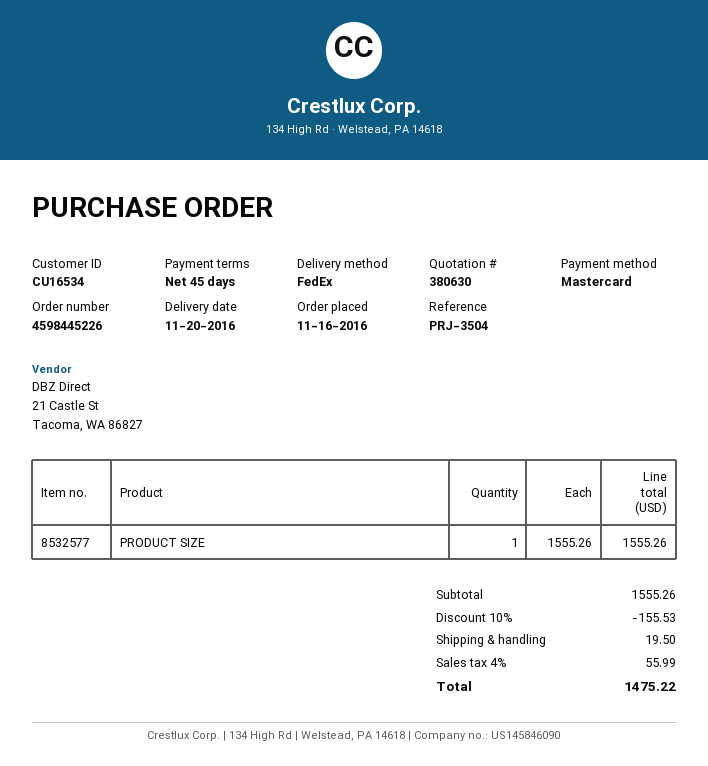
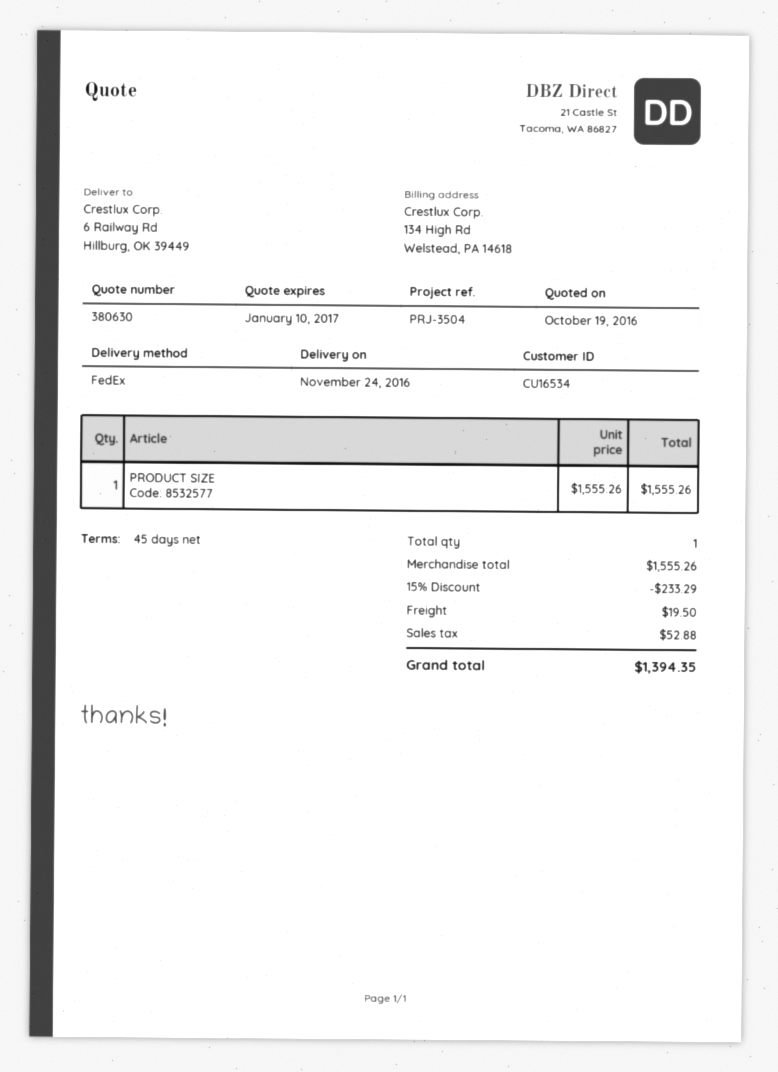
delivery date: 2016-11-20 -> 2016-11-24
discount: 10% = 155.53 -> 15% = 233.29
tax: 55.99 -> 52.88
total: 1475.22 -> 1394.35

